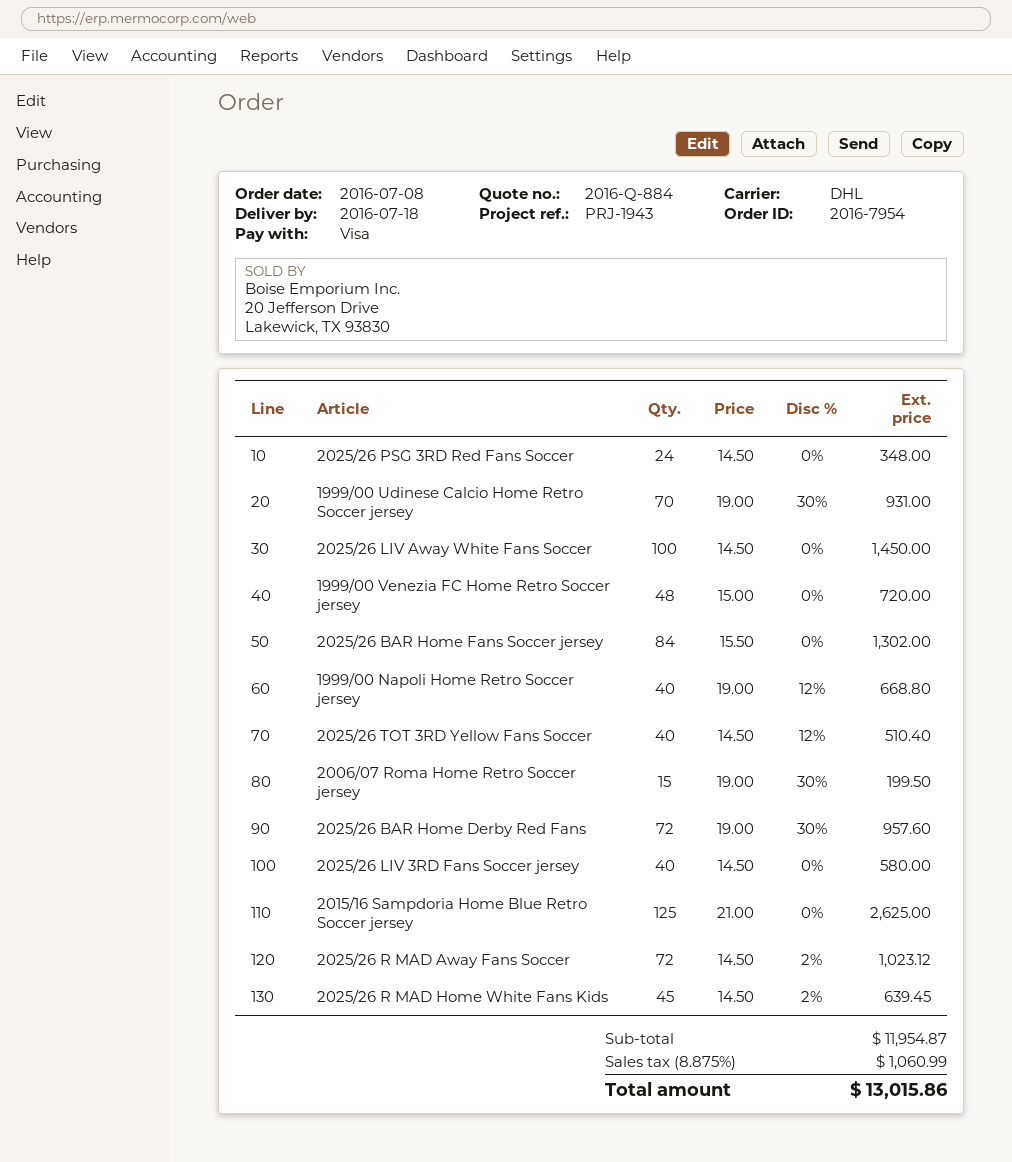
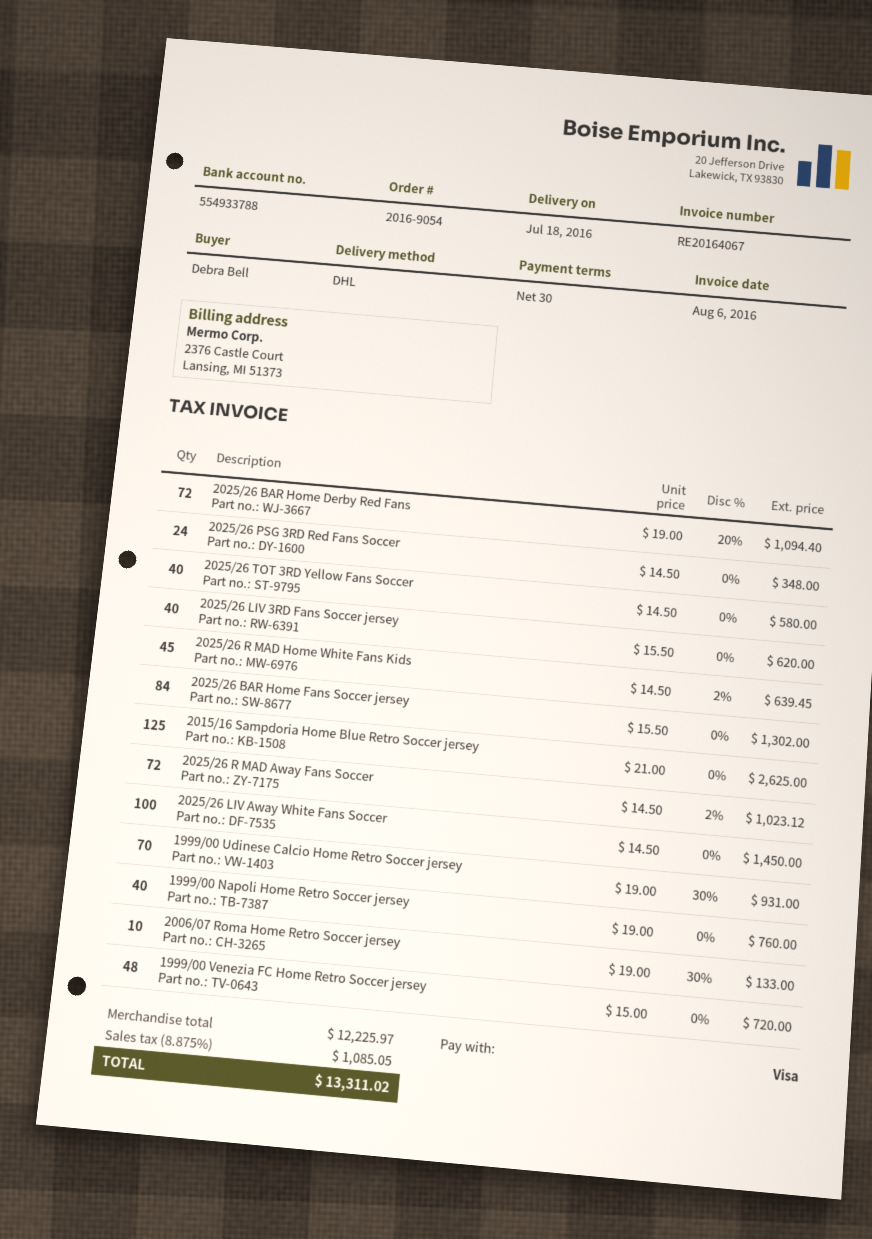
order number: 2016-7954 -> 2016-9054
1999/00 Napoli Home Retro Soccer jersey: 40 x 19.00 - 12% = 668.80 -> 40 x 19.00 = 760.00
2025/26 TOT 3RD Yellow Fans Soccer: 40 x 14.50 - 12% = 510.40 -> 40 x 14.50 = 580.00
2006/07 Roma Home Retro Soccer jersey: 15 x 19.00 - 30% = 199.50 -> 10 x 19.00 - 30% = 133.00
2025/26 BAR Home Derby Red Fans: 72 x 19.00 - 30% = 957.60 -> 72 x 19.00 - 20% = 1094.40
2025/26 LIV 3RD Fans Soccer jersey: 40 x 14.50 = 580.00 -> 40 x 15.50 = 620.00
subtotal: 11954.87 -> 12225.97
tax: 8.875% = 1060.99 -> 8.875% = 1085.05
total: 13015.86 -> 13311.02

